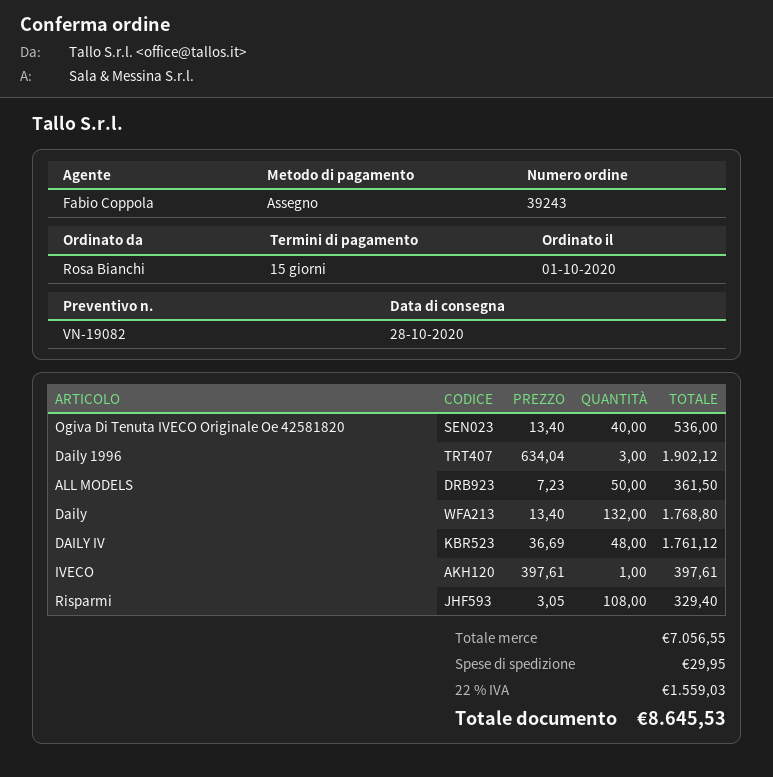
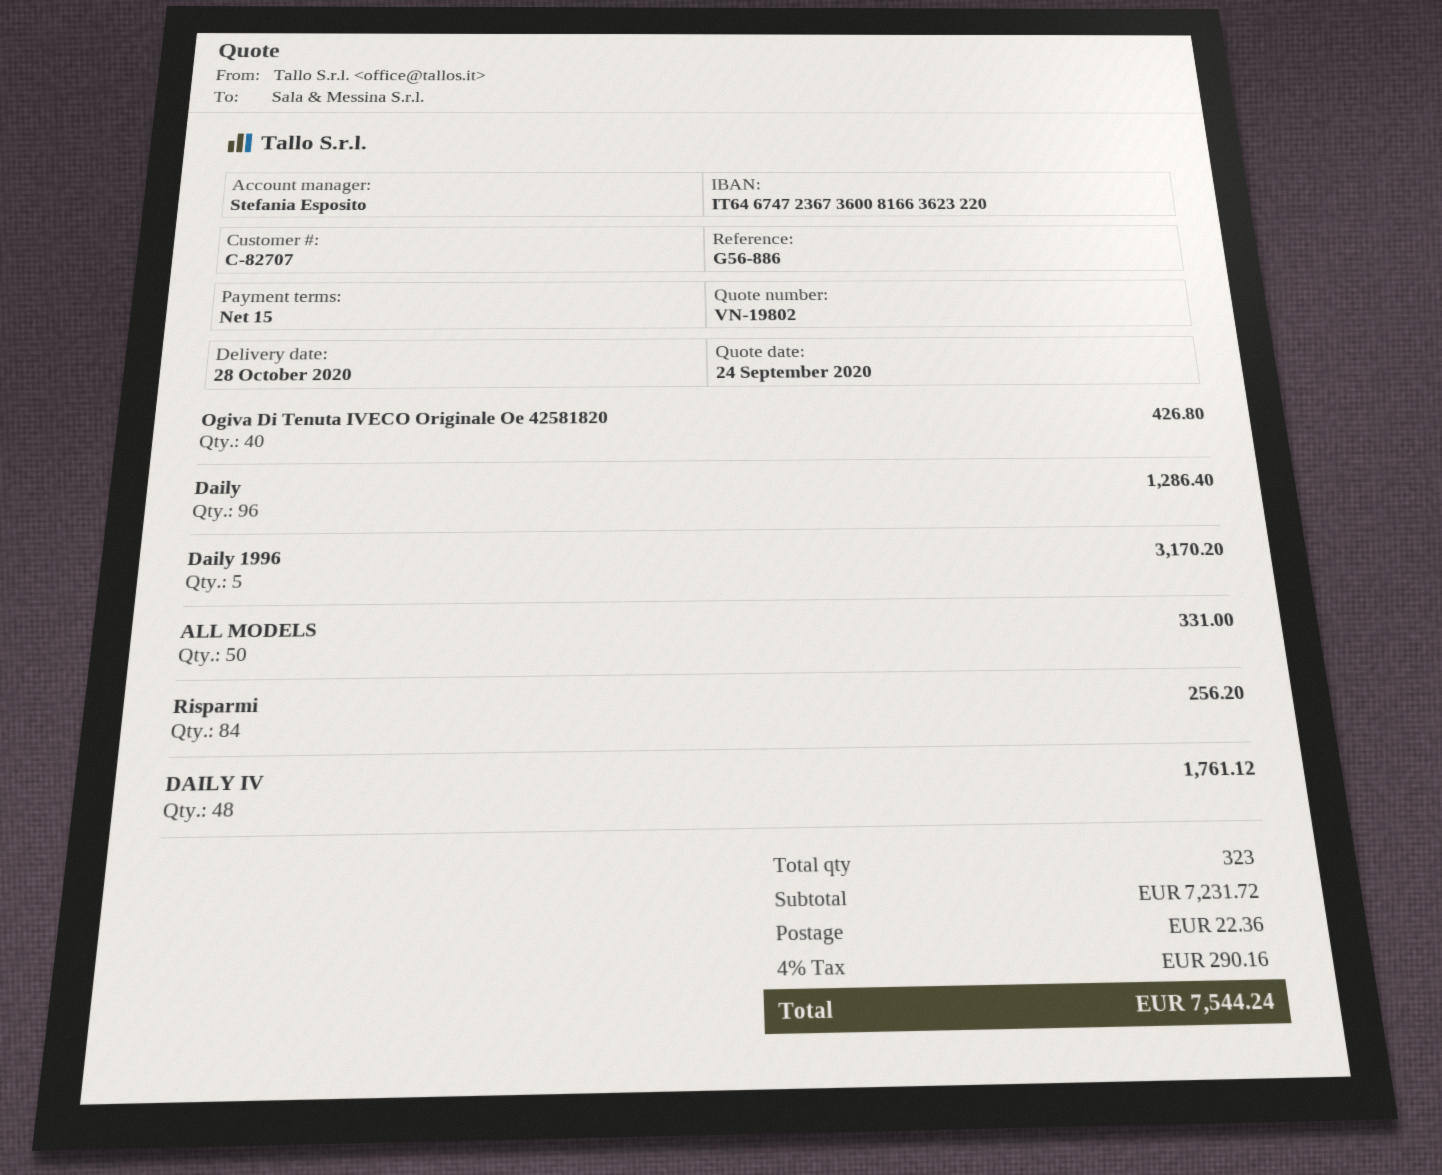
quote number: VN-19082 -> VN-19802
sales rep: Fabio Coppola -> Stefania Esposito
Ogiva Di Tenuta IVECO Originale Oe 42581820: 40 for 536.00 -> 40 for 426.80
Daily 1996: 3 for 1902.12 -> 5 for 3170.20
ALL MODELS: 50 for 361.50 -> 50 for 331.00
Daily: 132 for 1768.80 -> 96 for 1286.40
IVECO: 1 for 397.61 -> none
Risparmi: 108 for 329.40 -> 84 for 256.20
subtotal: 7056.55 -> 7231.72
shipping: 29.95 -> 22.36
tax: 22% = 1559.03 -> 4% = 290.16
total: 8645.53 -> 7544.24

